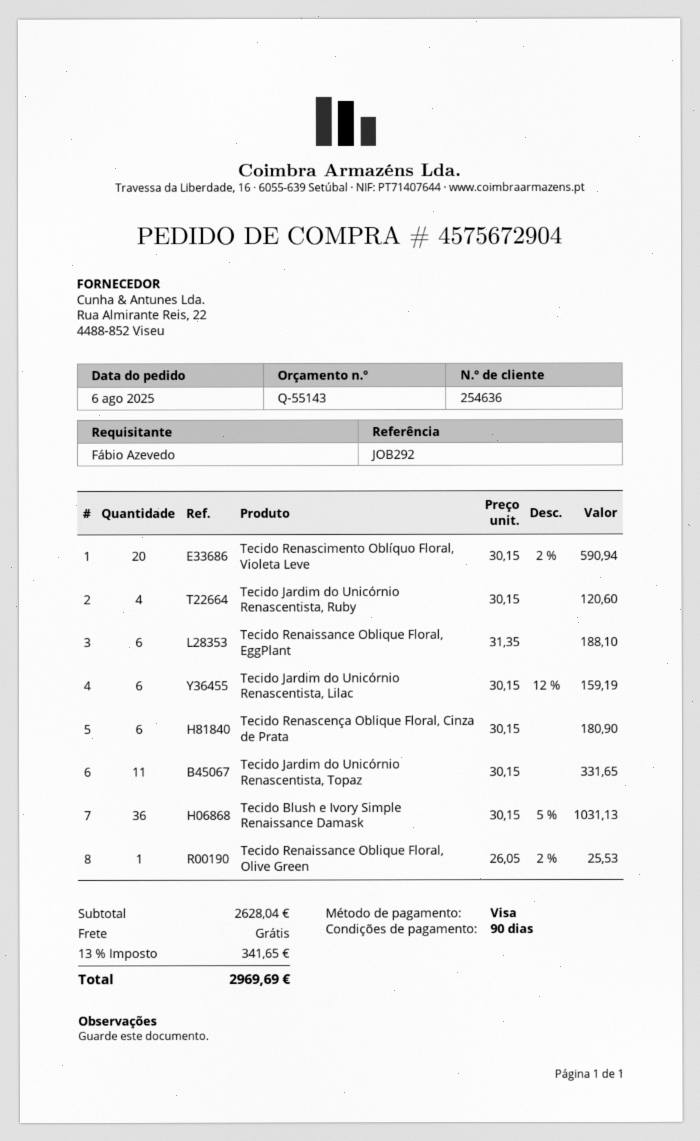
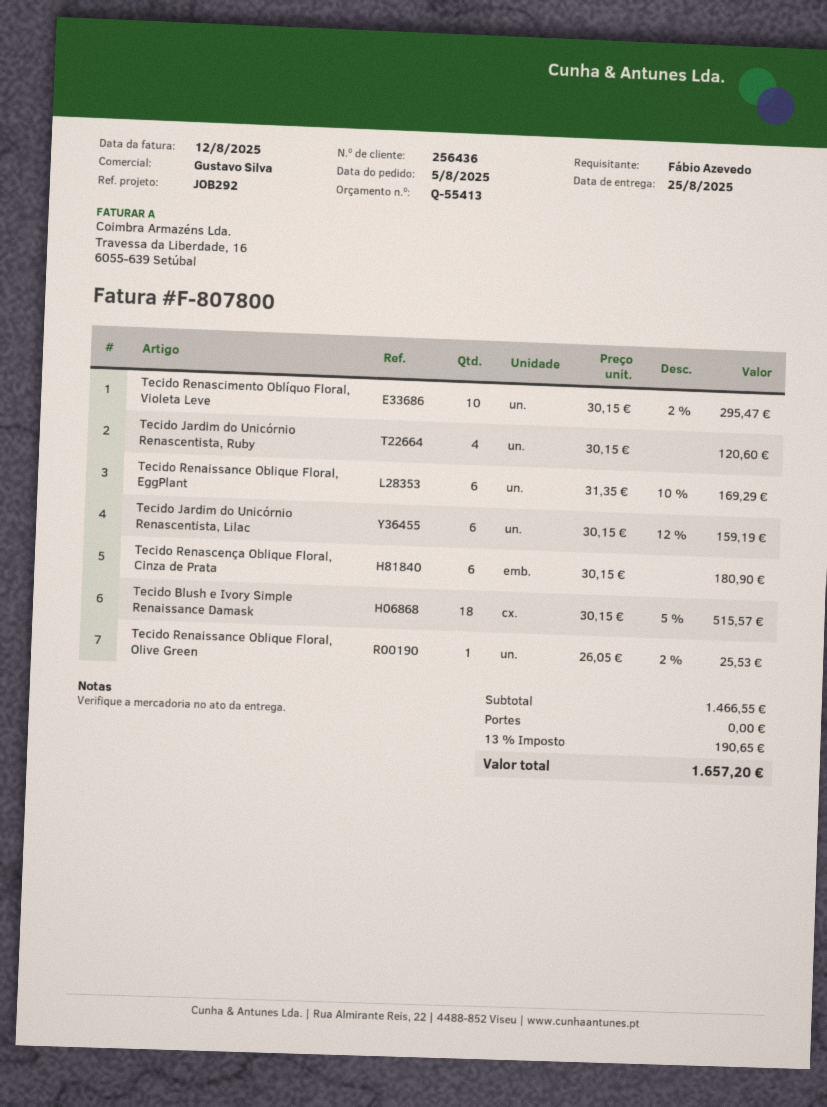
quote number: Q-55143 -> Q-55413
order date: 2025-08-06 -> 2025-08-05
customer number: 254636 -> 256436
Tecido Renascimento Oblíquo Floral, Violeta Leve: 20 x 30.15 - 2% = 590.94 -> 10 x 30.15 - 2% = 295.47
Tecido Renaissance Oblique Floral, EggPlant: 6 x 31.35 = 188.10 -> 6 x 31.35 - 10% = 169.29
Tecido Jardim do Unicórnio Renascentista, Topaz: 11 x 30.15 = 331.65 -> none
Tecido Blush e Ivory Simple Renaissance Damask: 36 x 30.15 - 5% = 1031.13 -> 18 x 30.15 - 5% = 515.57
subtotal: 2628.04 -> 1466.55
tax: 13% = 341.65 -> 13% = 190.65
total: 2969.69 -> 1657.20

